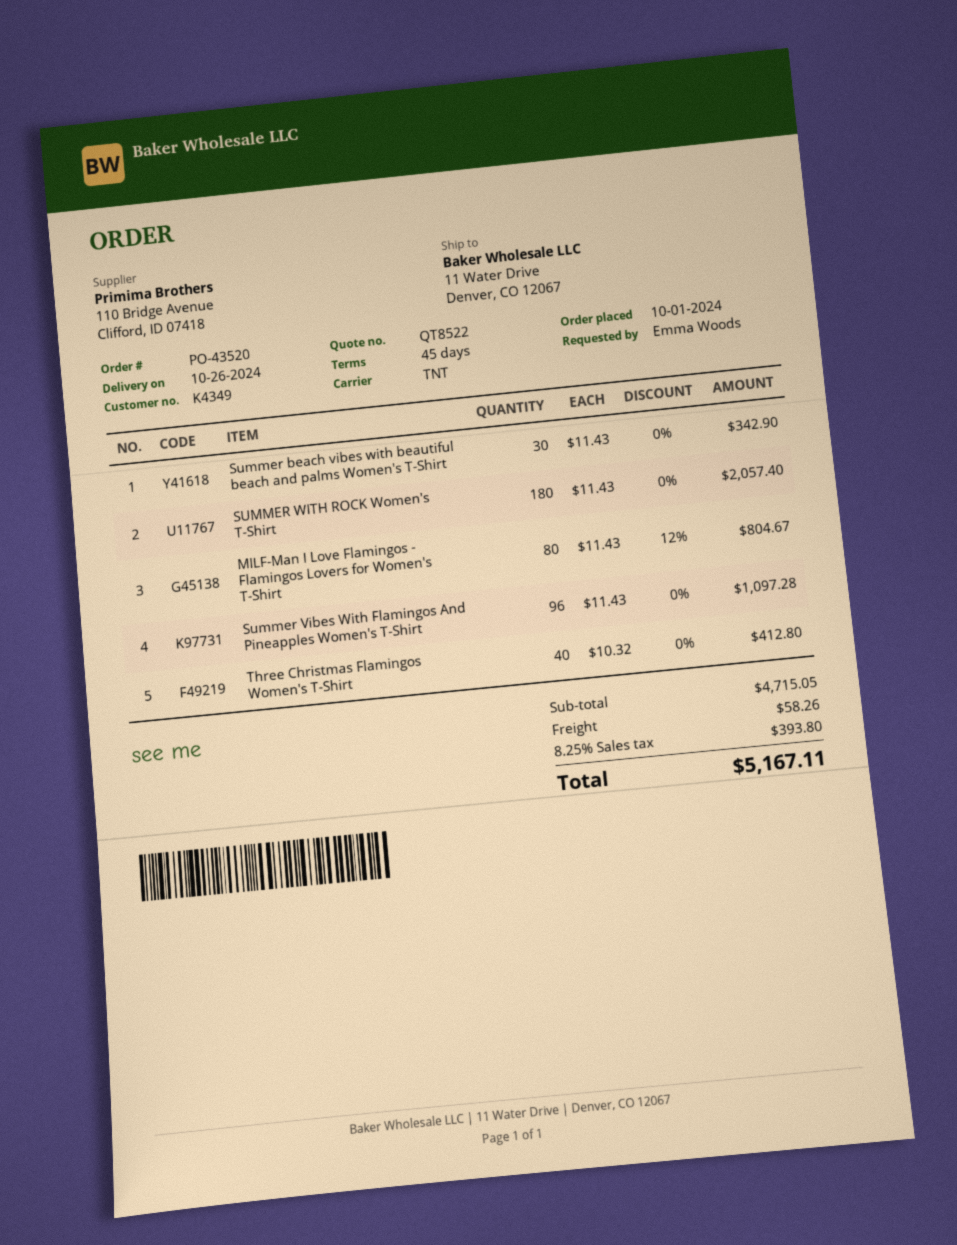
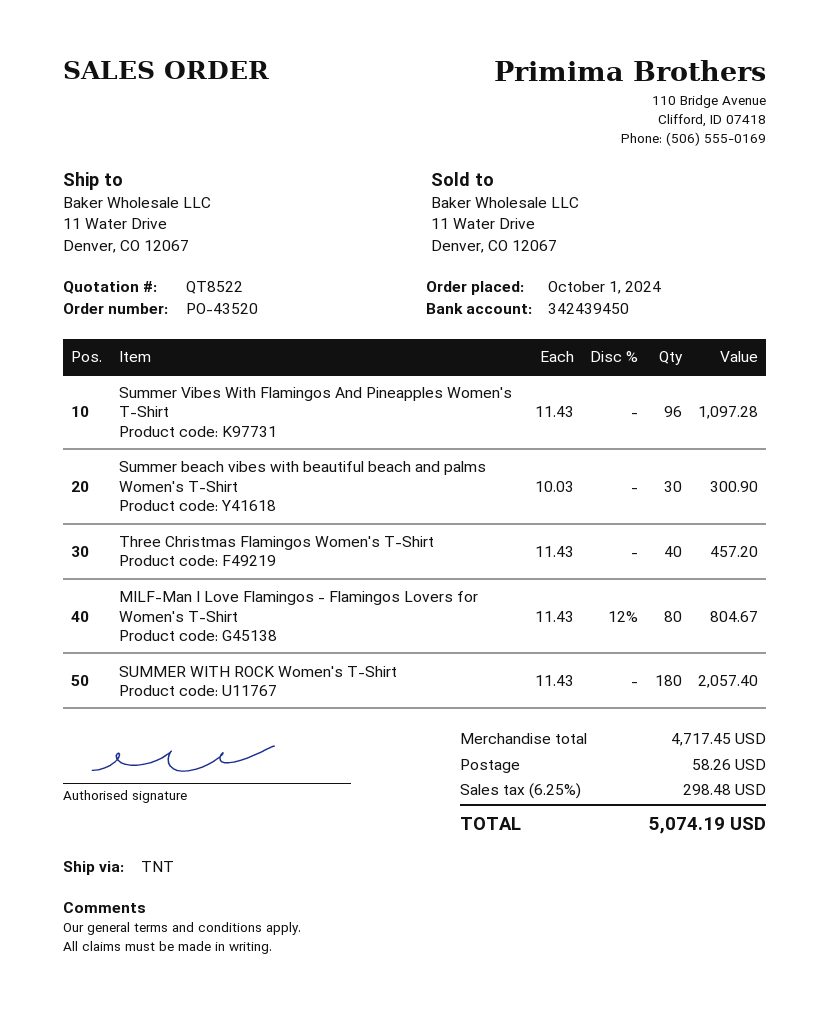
Summer beach vibes with beautiful beach and palms Women's T-Shirt: 30 x 11.43 = 342.90 -> 30 x 10.03 = 300.90
Three Christmas Flamingos Women's T-Shirt: 40 x 10.32 = 412.80 -> 40 x 11.43 = 457.20
subtotal: 4715.05 -> 4717.45
tax: 8.25% = 393.80 -> 6.25% = 298.48
total: 5167.11 -> 5074.19

